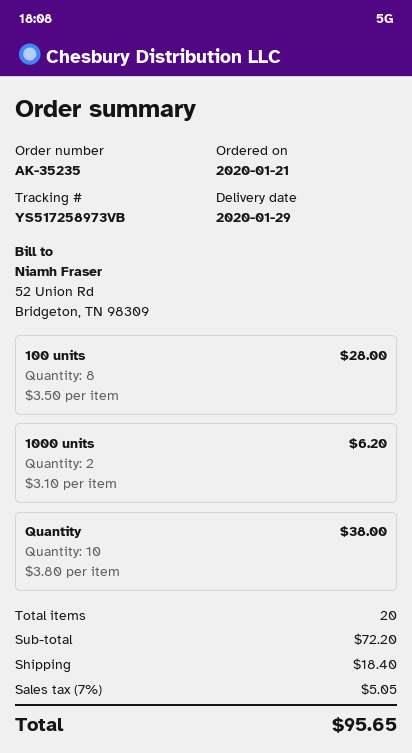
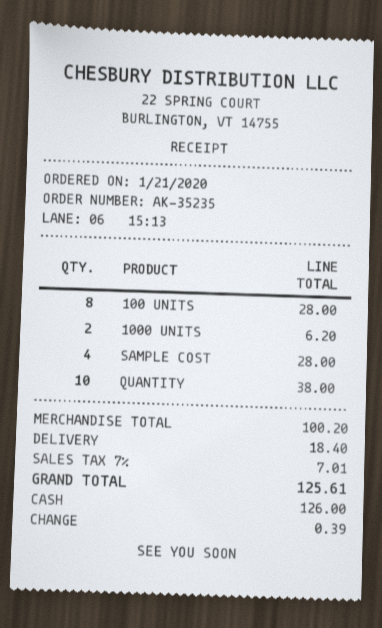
SAMPLE COST: none -> 4 for 28.00
subtotal: 72.20 -> 100.20
tax: 7% = 5.05 -> 7% = 7.01
total: 95.65 -> 125.61

